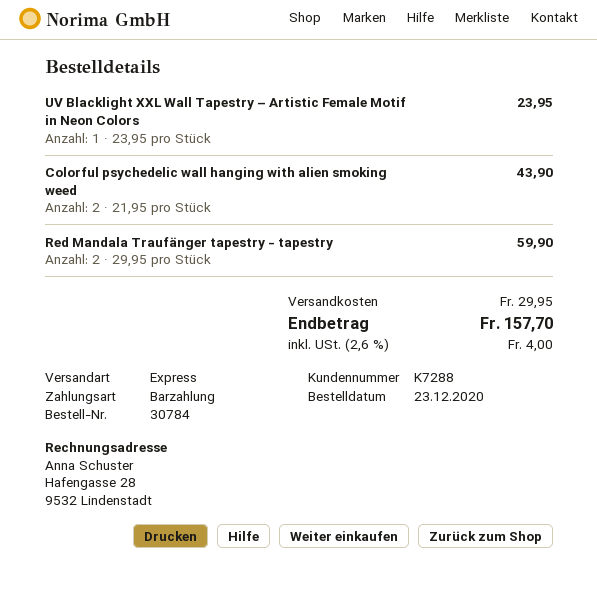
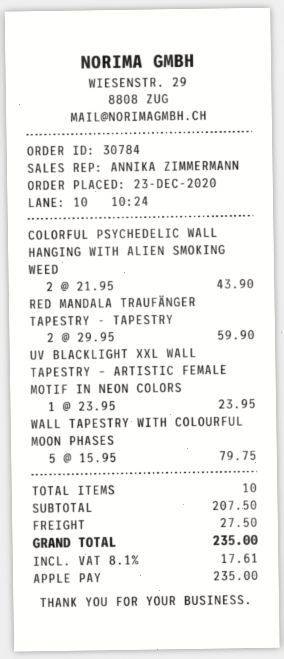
payment method: cash -> Apple Pay
WALL TAPESTRY WITH COLOURFUL MOON PHASES: none -> 5 x 15.95 = 79.75
shipping: 29.95 -> 27.50
tax: 2.6% = 4.00 -> 8.1% = 17.61
total: 157.70 -> 235.00

